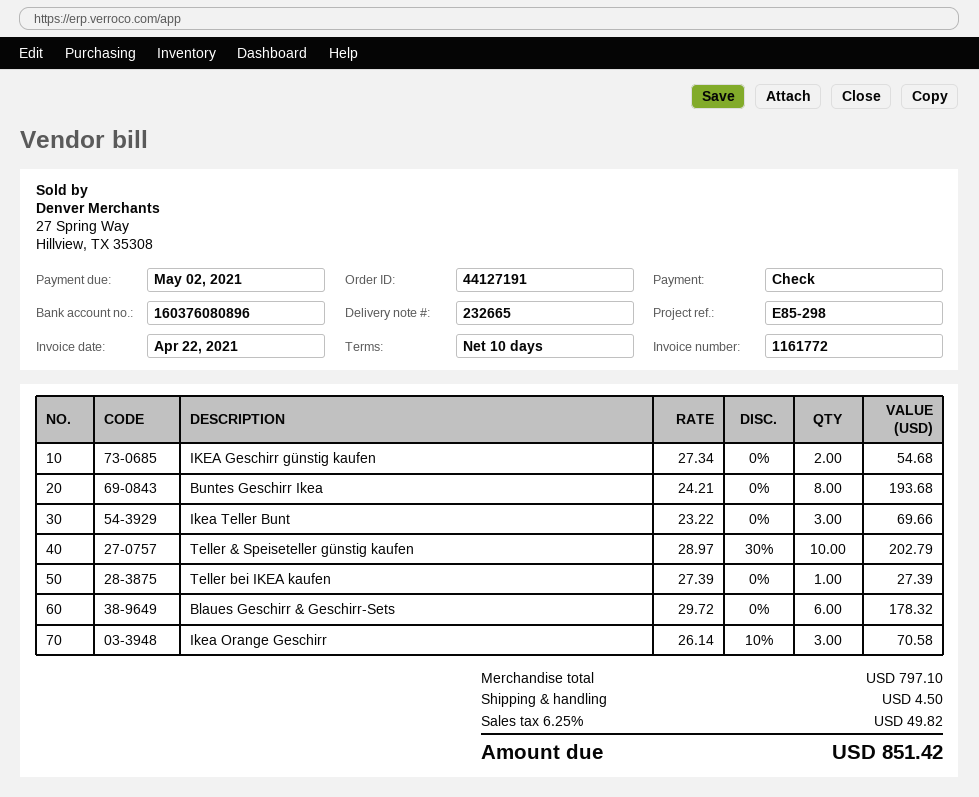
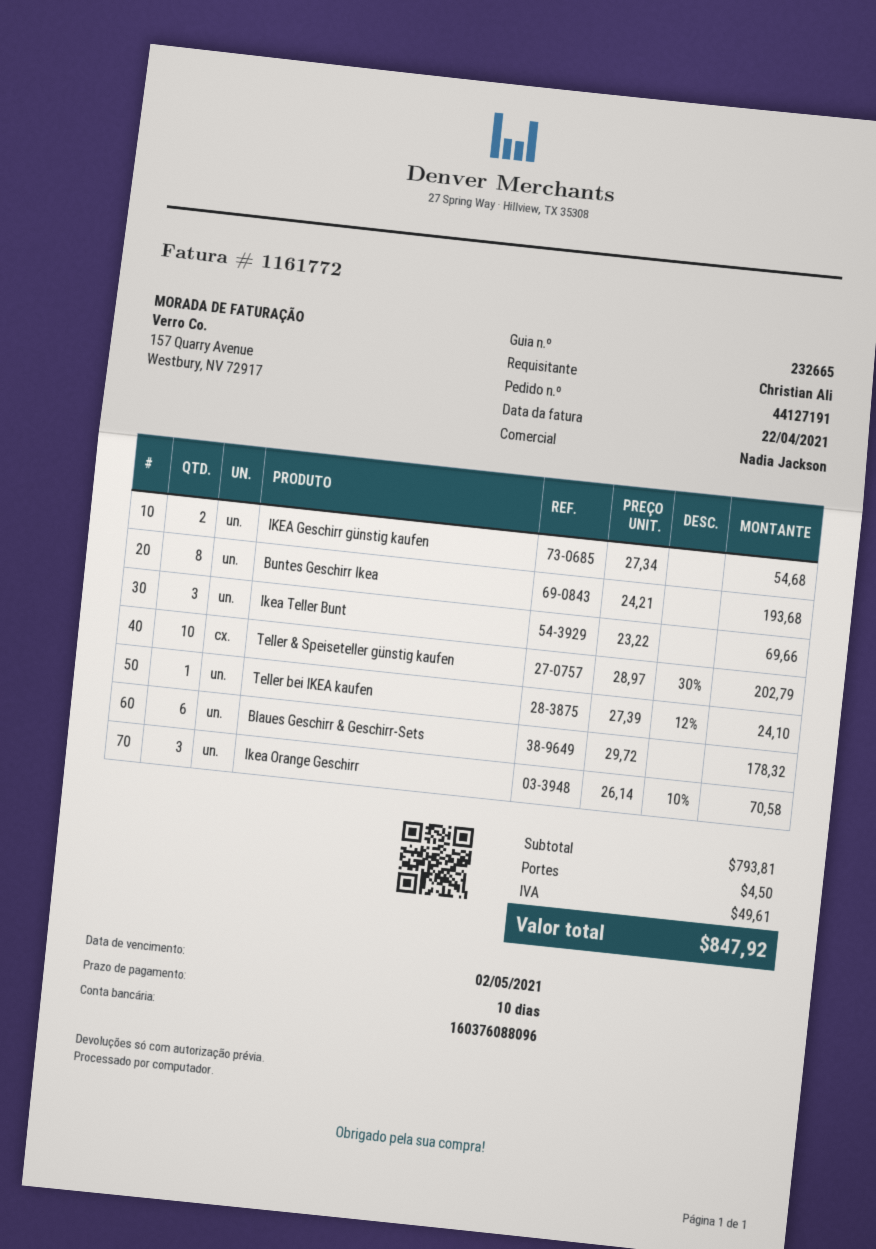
bank account: 160376080896 -> 160376088096
Teller bei IKEA kaufen: 1 x 27.39 = 27.39 -> 1 x 27.39 - 12% = 24.10
subtotal: 797.10 -> 793.81
tax: 49.82 -> 49.61
total: 851.42 -> 847.92

